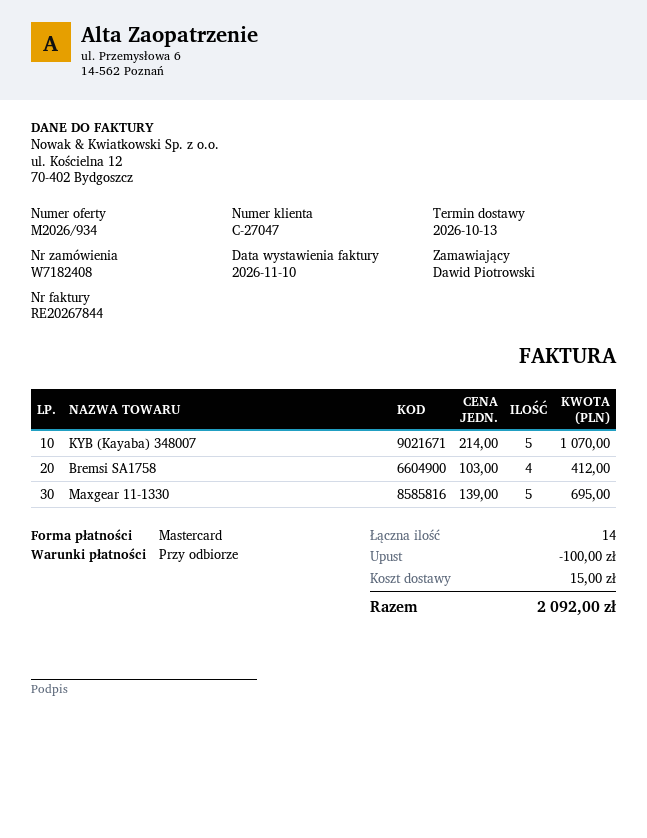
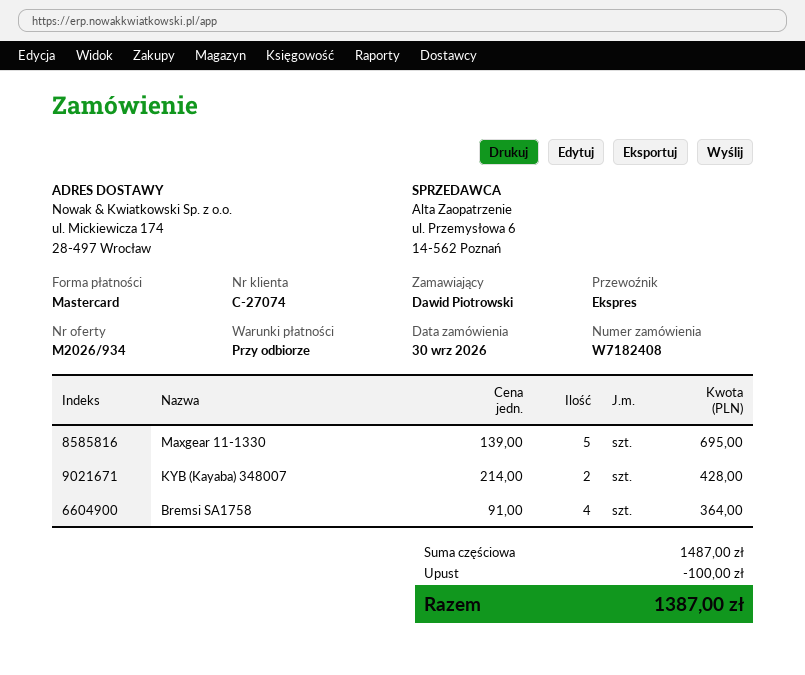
customer number: C-27047 -> C-27074
KYB (Kayaba) 348007: 5 x 214.00 = 1070.00 -> 2 x 214.00 = 428.00
Bremsi SA1758: 4 x 103.00 = 412.00 -> 4 x 91.00 = 364.00
shipping: 15.00 -> none
total: 2092.00 -> 1387.00

